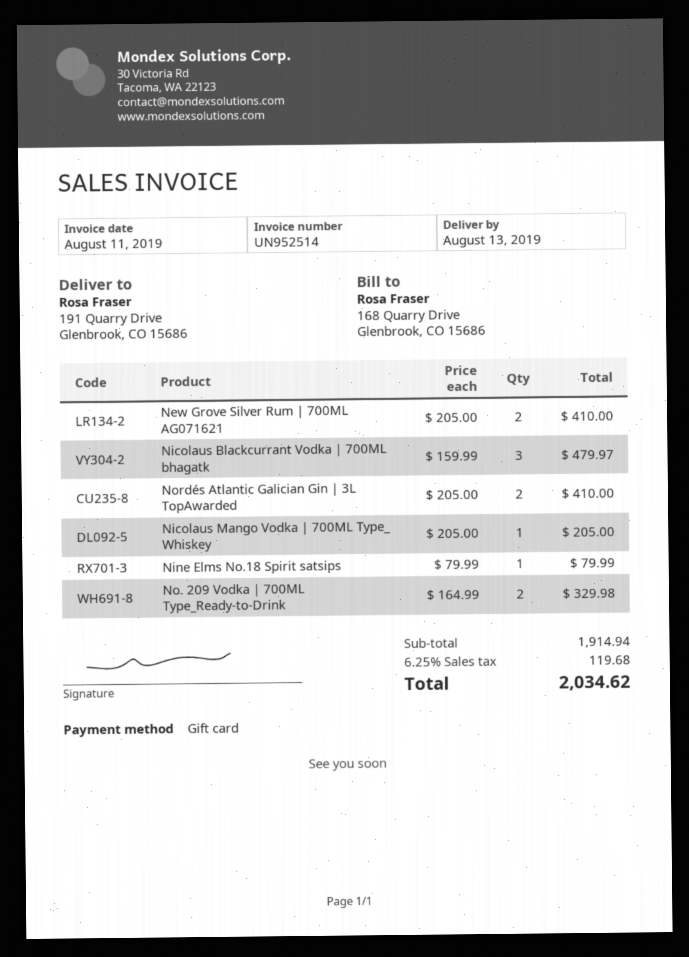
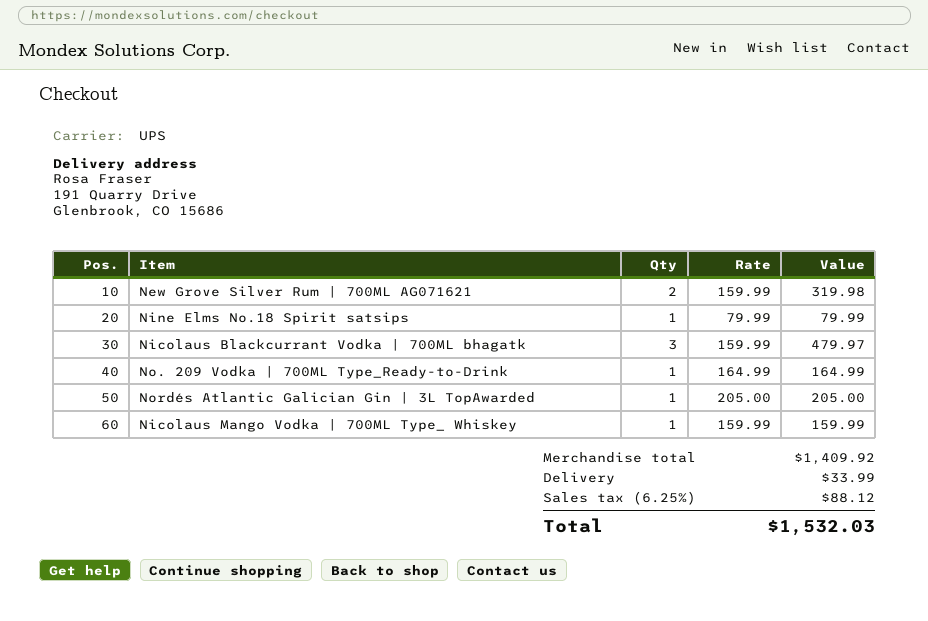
New Grove Silver Rum | 700ML AG071621: 2 x 205.00 = 410.00 -> 2 x 159.99 = 319.98
Nordés Atlantic Galician Gin | 3L TopAwarded: 2 x 205.00 = 410.00 -> 1 x 205.00 = 205.00
Nicolaus Mango Vodka | 700ML Type_ Whiskey: 1 x 205.00 = 205.00 -> 1 x 159.99 = 159.99
No. 209 Vodka | 700ML Type_Ready-to-Drink: 2 x 164.99 = 329.98 -> 1 x 164.99 = 164.99
subtotal: 1914.94 -> 1409.92
shipping: none -> 33.99
tax: 6.25% = 119.68 -> 6.25% = 88.12
total: 2034.62 -> 1532.03

